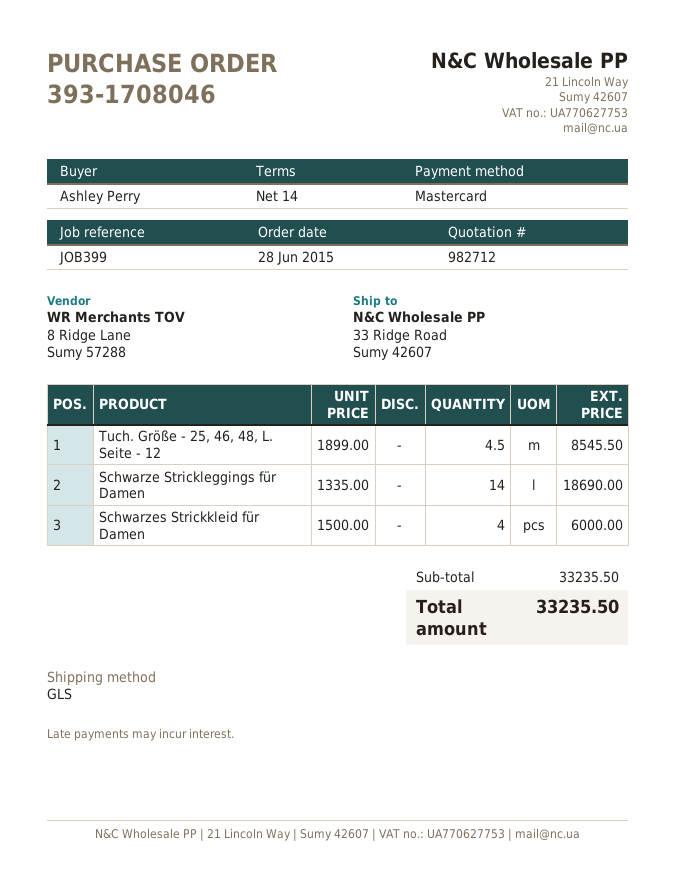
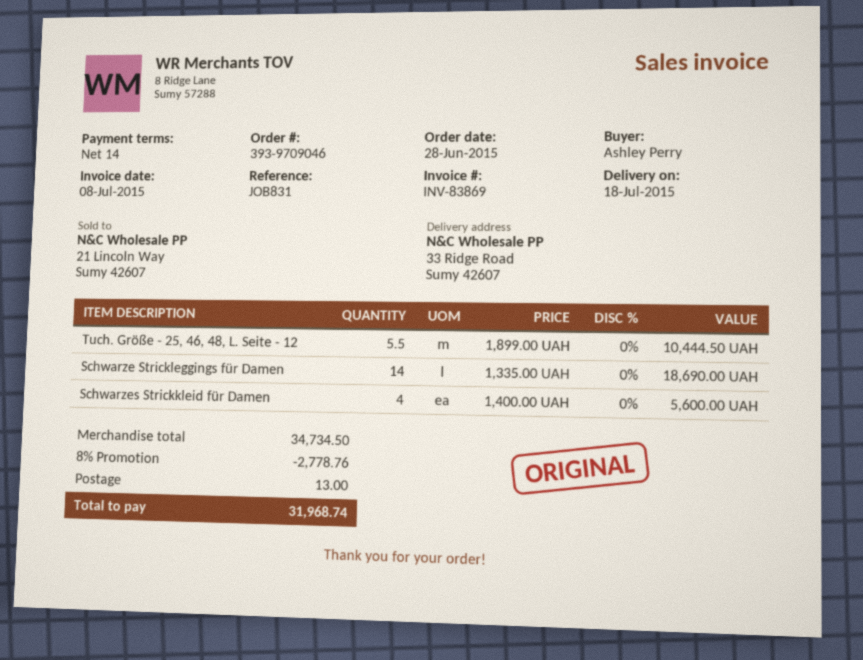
order number: 393-1708046 -> 393-9709046
reference: JOB399 -> JOB831
Tuch. Größe - 25, 46, 48, L. Seite - 12: 4.5 x 1899.00 = 8545.50 -> 5.5 x 1899.00 = 10444.50
Schwarzes Strickkleid für Damen: 4 x 1500.00 = 6000.00 -> 4 x 1400.00 = 5600.00
subtotal: 33235.50 -> 34734.50
discount: none -> 8% = 2778.76
shipping: none -> 13.00
total: 33235.50 -> 31968.74

